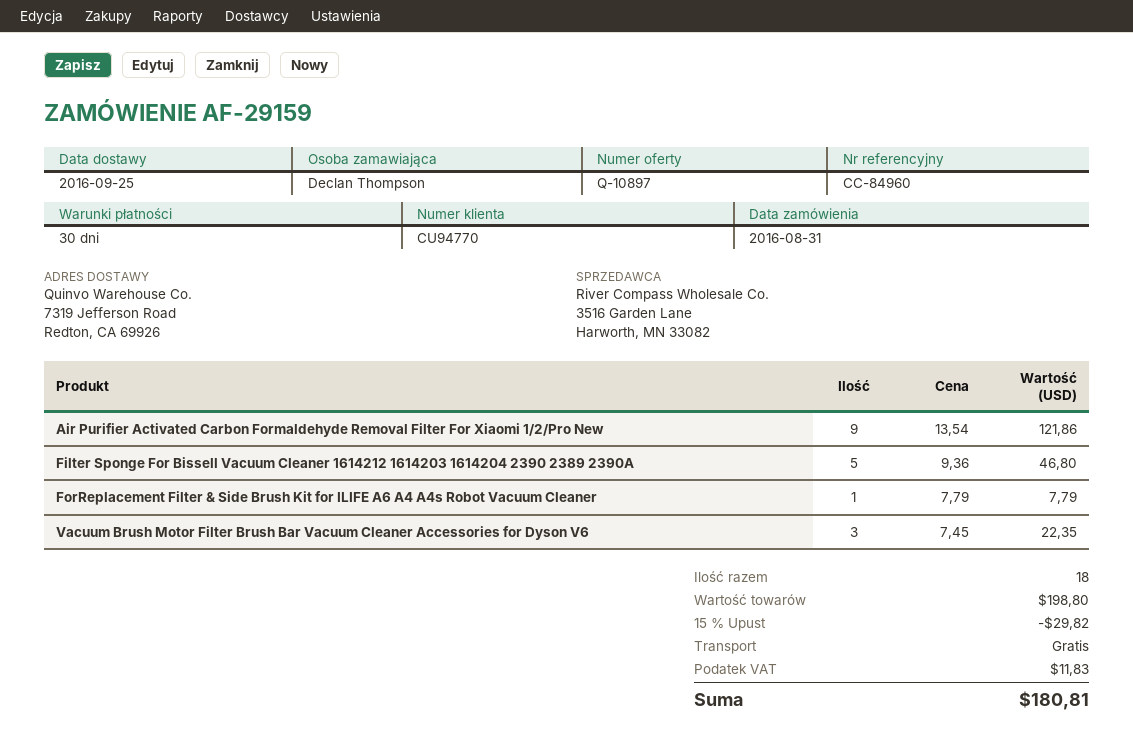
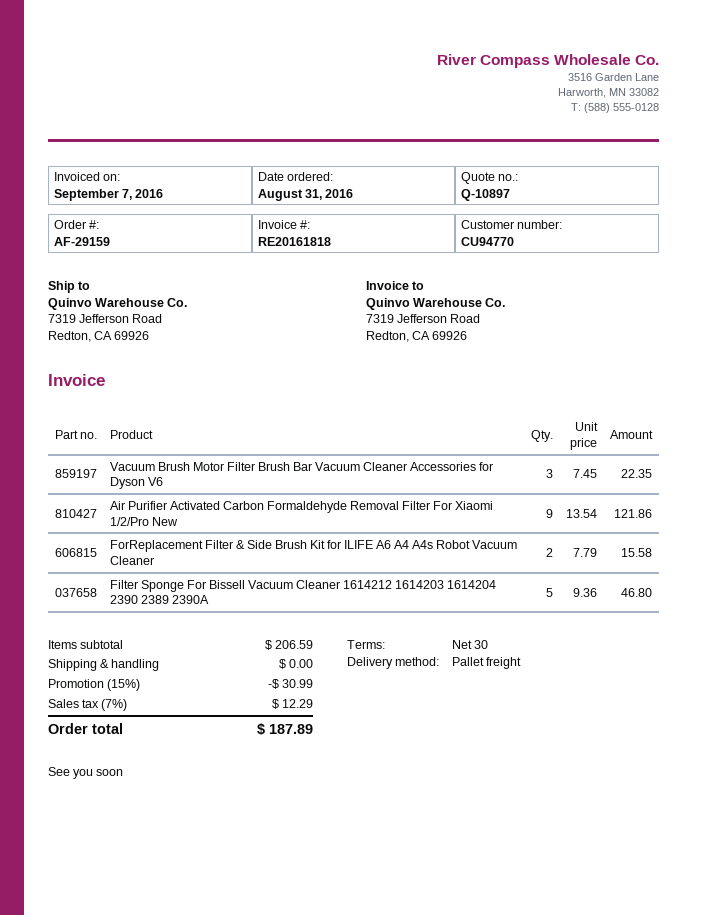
ForReplacement Filter & Side Brush Kit for ILIFE A6 A4 A4s Robot Vacuum Cleaner: 1 x 7.79 = 7.79 -> 2 x 7.79 = 15.58
subtotal: 198.80 -> 206.59
discount: 15% = 29.82 -> 15% = 30.99
tax: 11.83 -> 12.29
total: 180.81 -> 187.89

